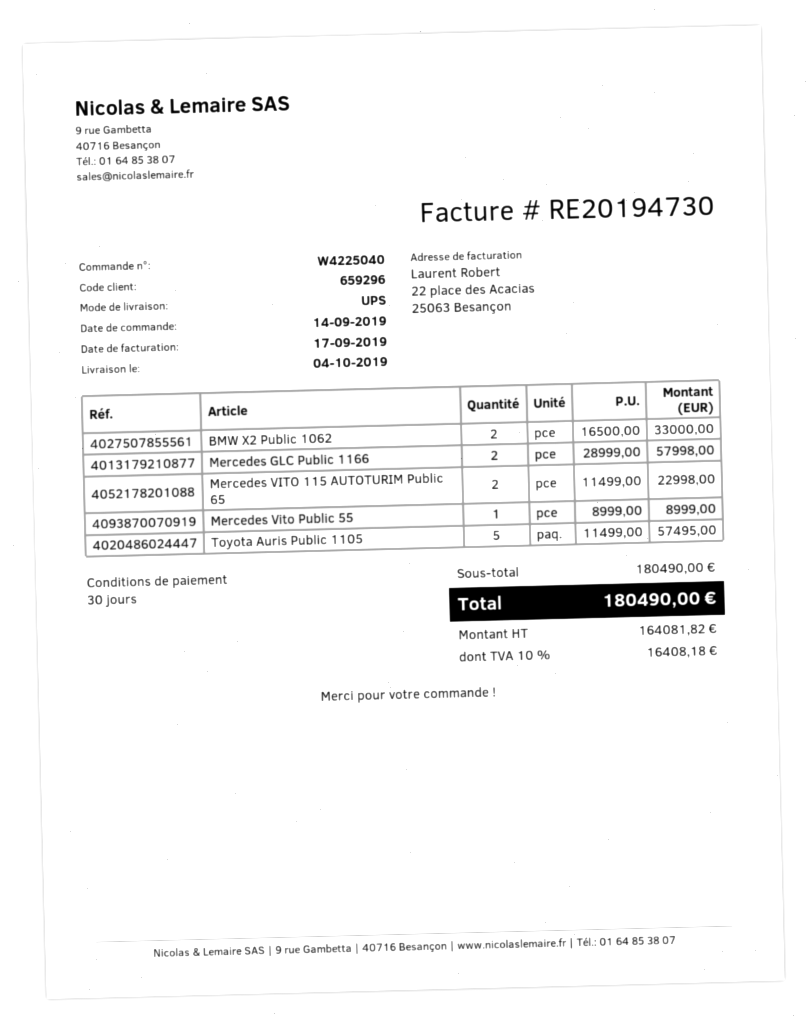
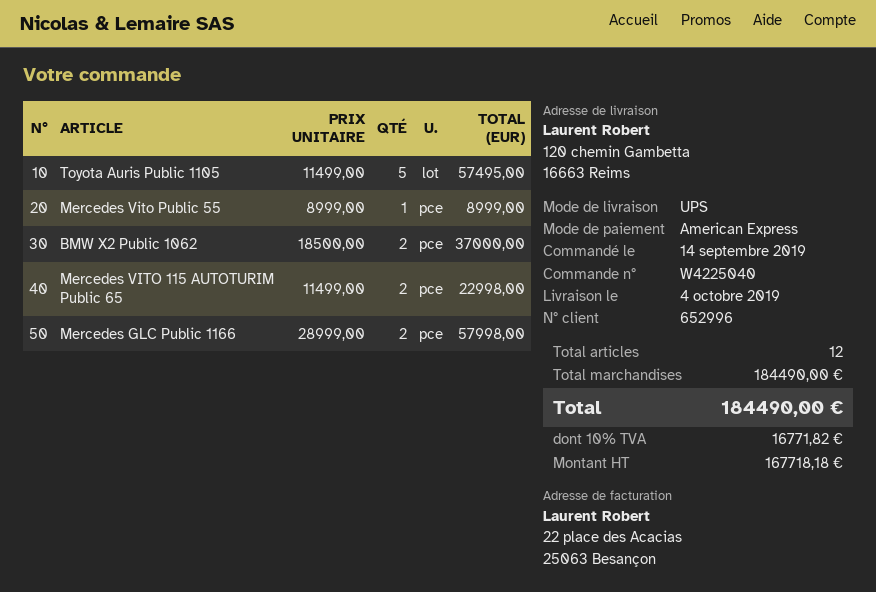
customer number: 659296 -> 652996
BMW X2 Public 1062: 2 x 16500.00 = 33000.00 -> 2 x 18500.00 = 37000.00
subtotal: 180490.00 -> 184490.00
net: 164081.82 -> 167718.18
tax: 10% = 16408.18 -> 10% = 16771.82
total: 180490.00 -> 184490.00

